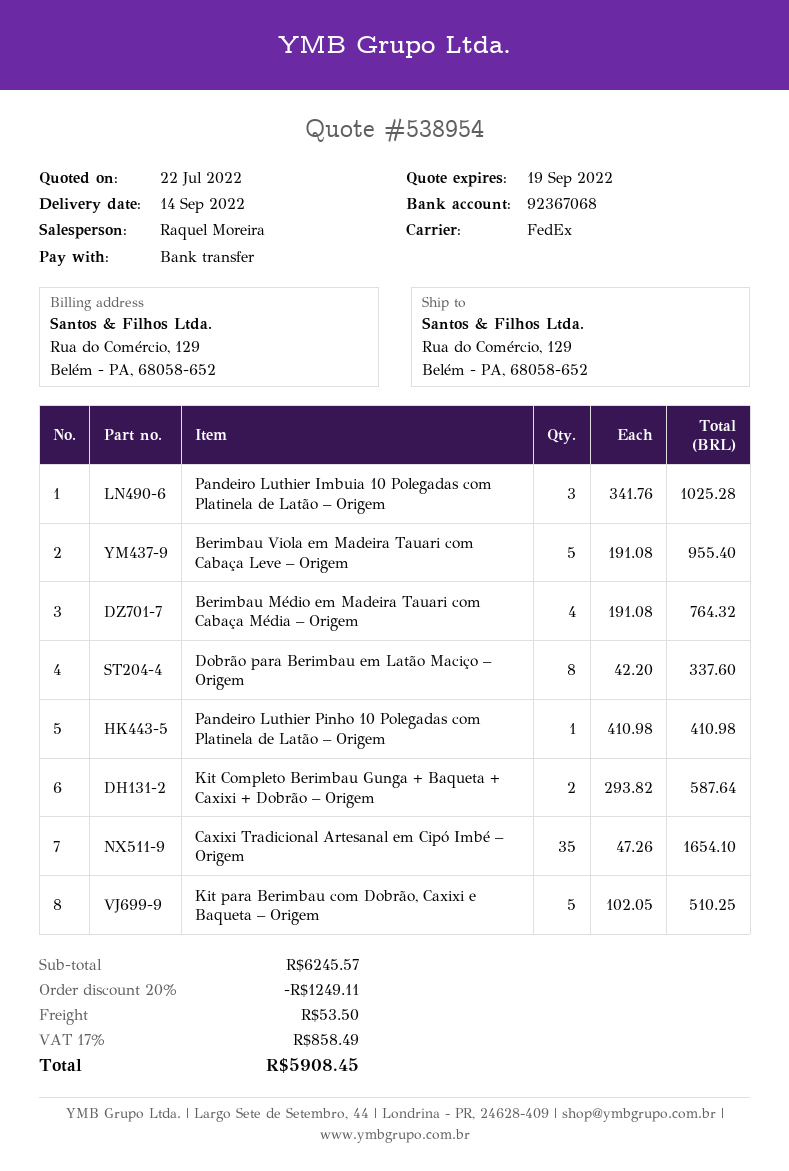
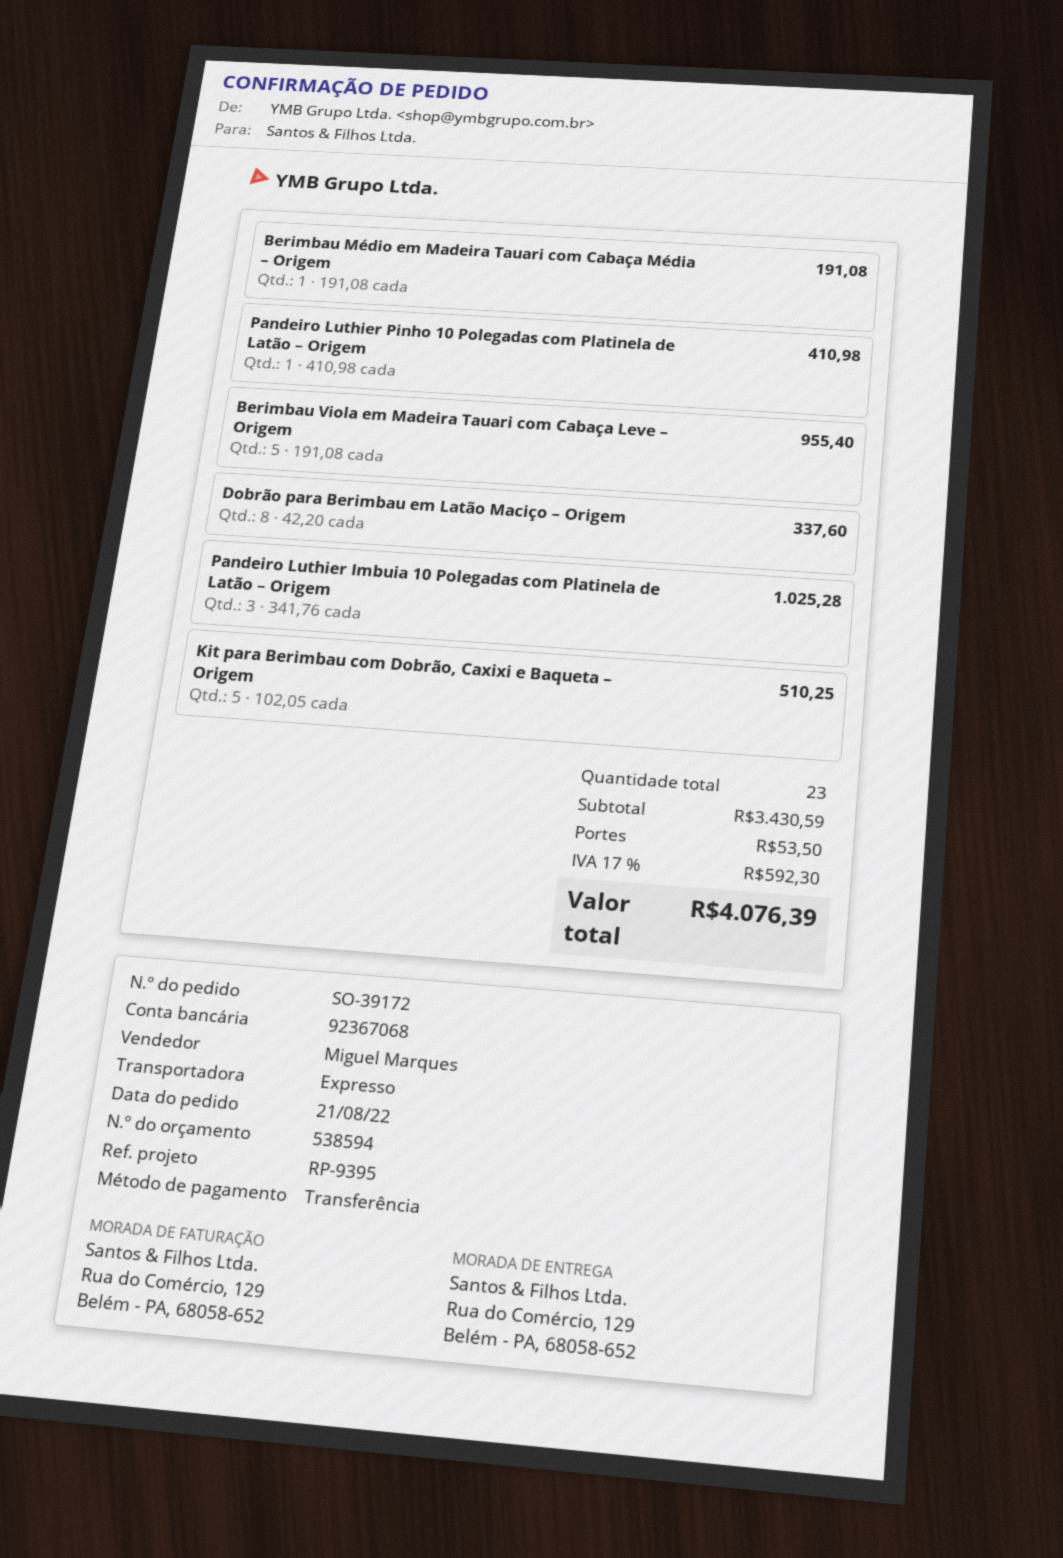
quote number: 538954 -> 538594
sales rep: Raquel Moreira -> Miguel Marques
shipping method: FedEx -> express
Berimbau Médio em Madeira Tauari com Cabaça Média – Origem: 4 x 191.08 = 764.32 -> 1 x 191.08 = 191.08
Kit Completo Berimbau Gunga + Baqueta + Caxixi + Dobrão – Origem: 2 x 293.82 = 587.64 -> none
Caxixi Tradicional Artesanal em Cipó Imbé – Origem: 35 x 47.26 = 1654.10 -> none
subtotal: 6245.57 -> 3430.59
discount: 20% = 1249.11 -> none
tax: 17% = 858.49 -> 17% = 592.30
total: 5908.45 -> 4076.39

